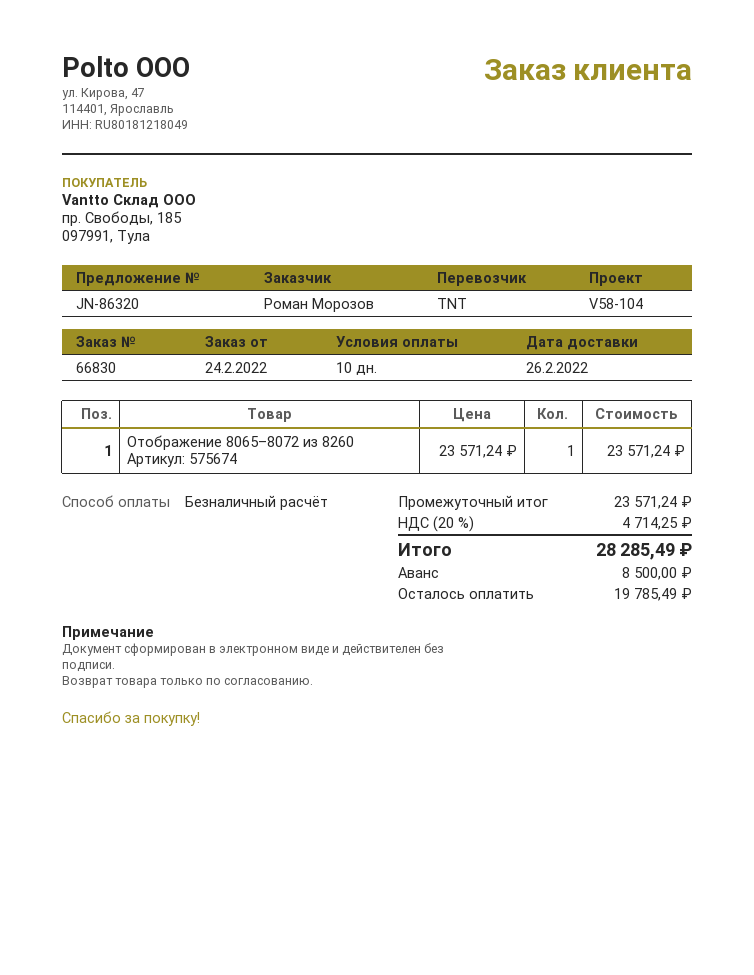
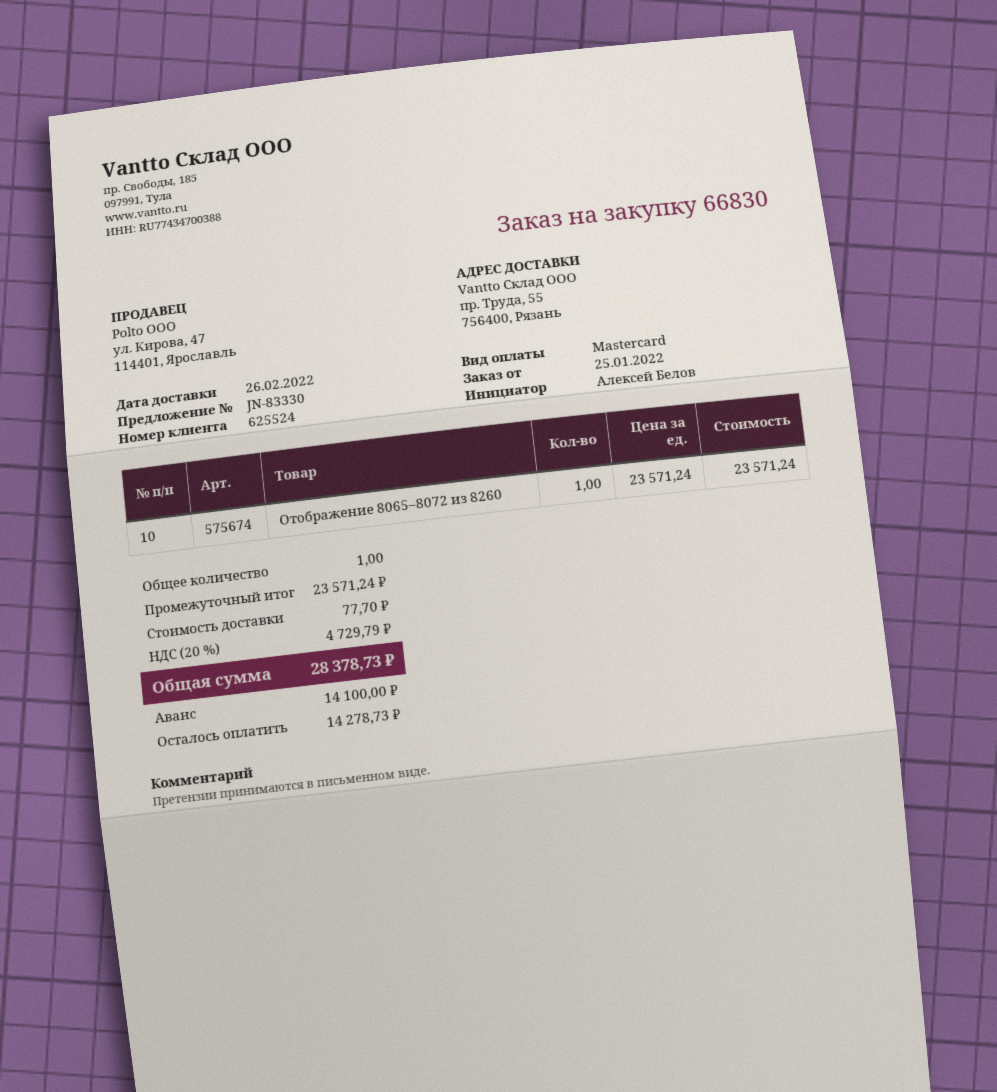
quote number: JN-86320 -> JN-83330
order date: 2022-02-24 -> 2022-01-25
ordered by: Роман Морозов -> Алексей Белов
payment method: bank transfer -> Mastercard
shipping: none -> 77.70
tax: 20% = 4714.25 -> 20% = 4729.79
total: 28285.49 -> 28378.73
deposit: 8500.00 -> 14100.00
balance: 19785.49 -> 14278.73

